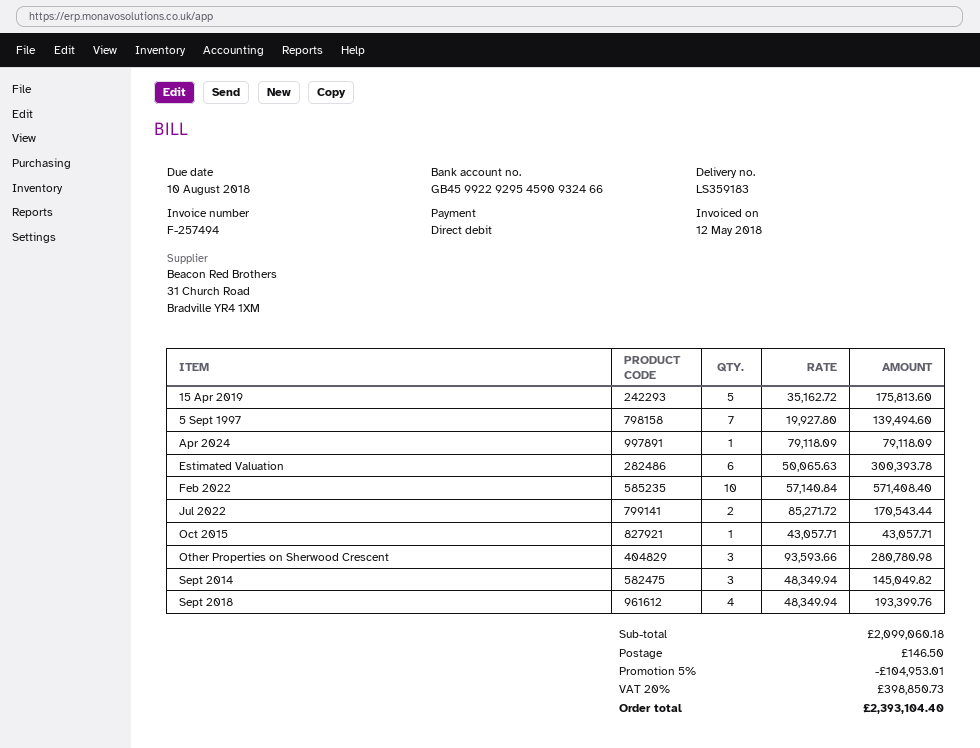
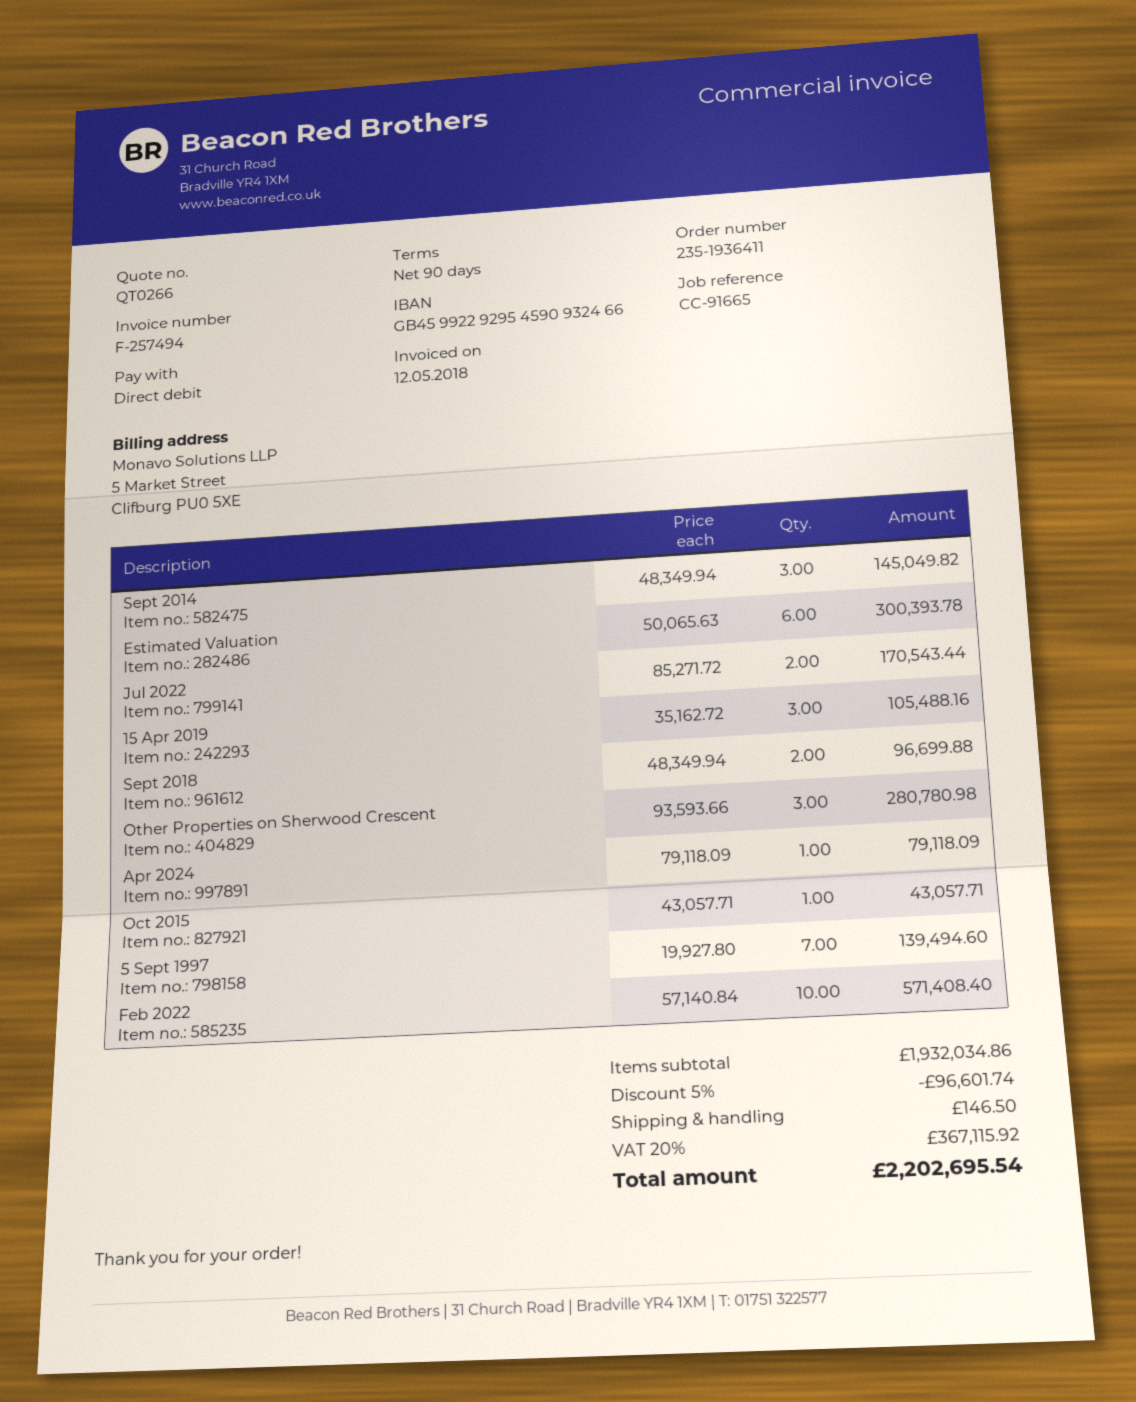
15 Apr 2019: 5 x 35162.72 = 175813.60 -> 3 x 35162.72 = 105488.16
Sept 2018: 4 x 48349.94 = 193399.76 -> 2 x 48349.94 = 96699.88
subtotal: 2099060.18 -> 1932034.86
discount: 5% = 104953.01 -> 5% = 96601.74
tax: 20% = 398850.73 -> 20% = 367115.92
total: 2393104.40 -> 2202695.54

